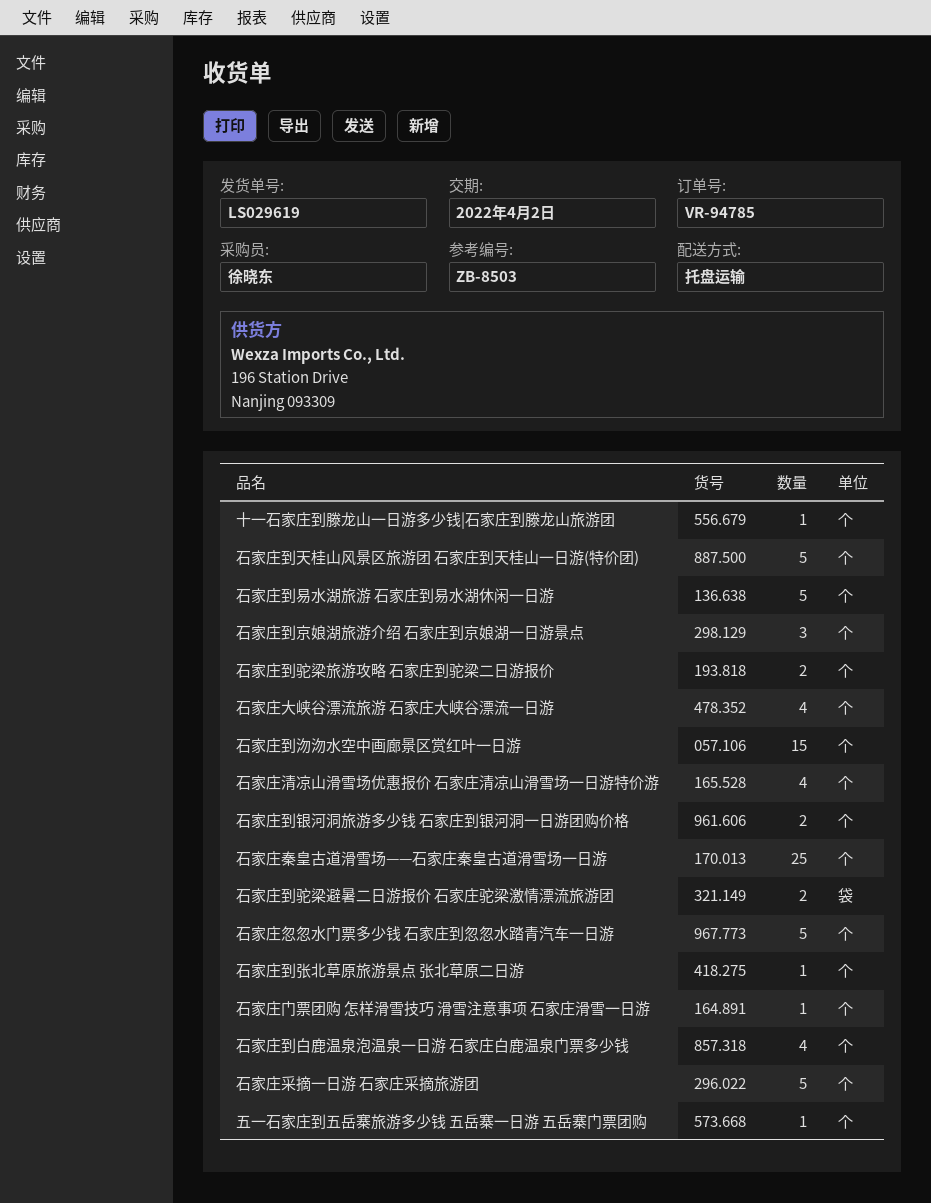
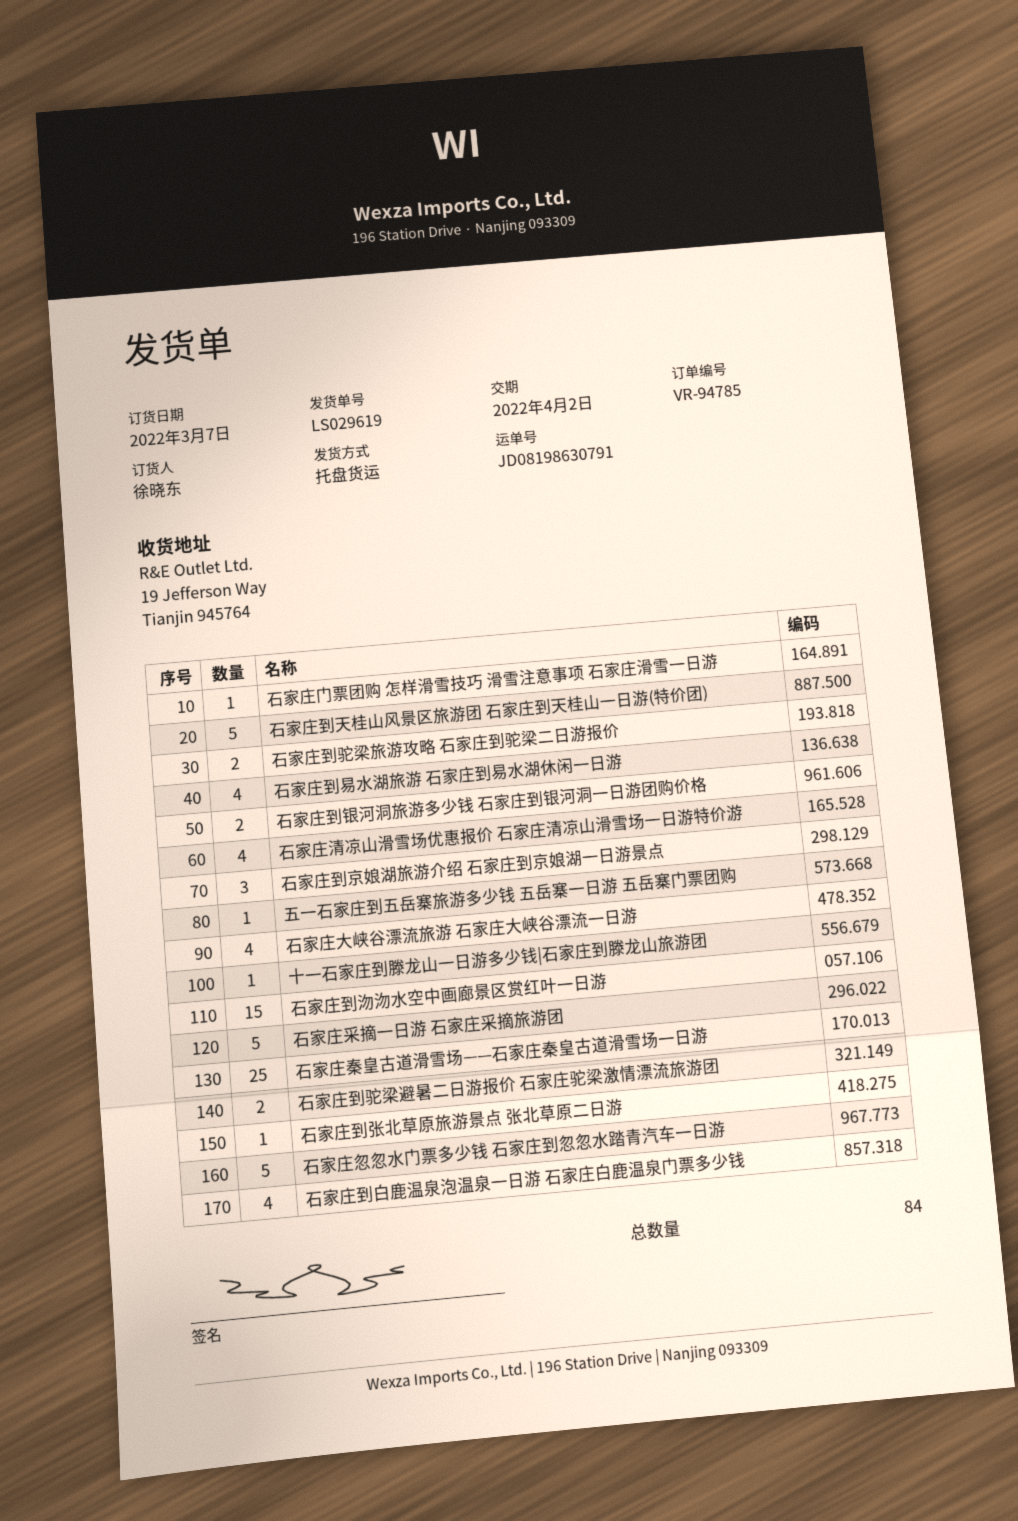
石家庄到易水湖旅游 石家庄到易水湖休闲一日游: 5 -> 4

